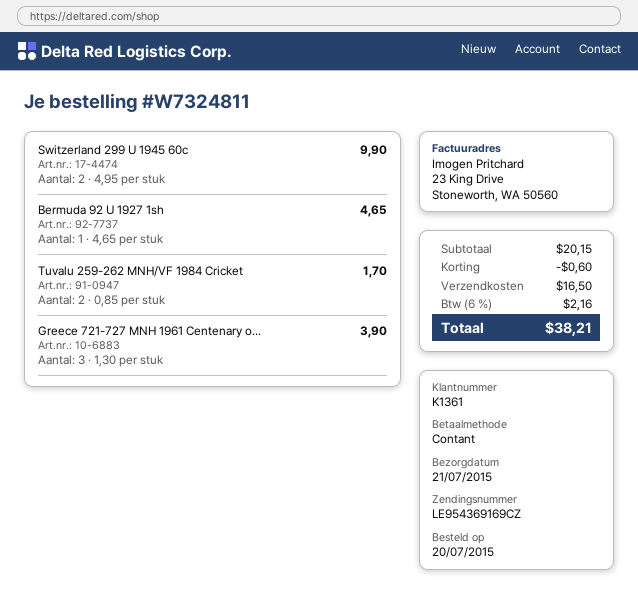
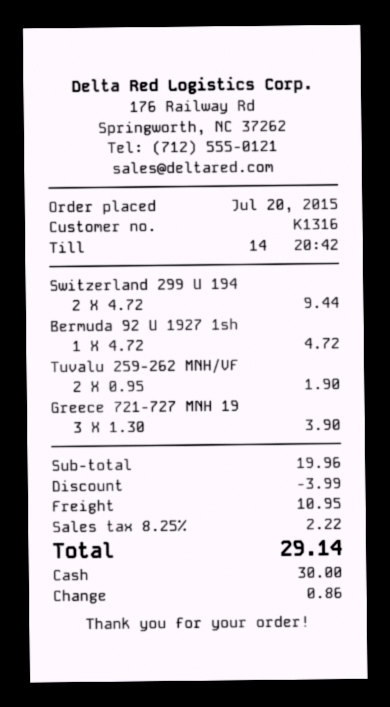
customer number: K1361 -> K1316
Switzerland 299 U 1945 60c: 2 x 4.95 = 9.90 -> 2 x 4.72 = 9.44
Bermuda 92 U 1927 1sh: 1 x 4.65 = 4.65 -> 1 x 4.72 = 4.72
Tuvalu 259-262 MNH/VF 1984 Cricket: 2 x 0.85 = 1.70 -> 2 x 0.95 = 1.90
subtotal: 20.15 -> 19.96
discount: 0.60 -> 3.99
shipping: 16.50 -> 10.95
tax: 6% = 2.16 -> 8.25% = 2.22
total: 38.21 -> 29.14

